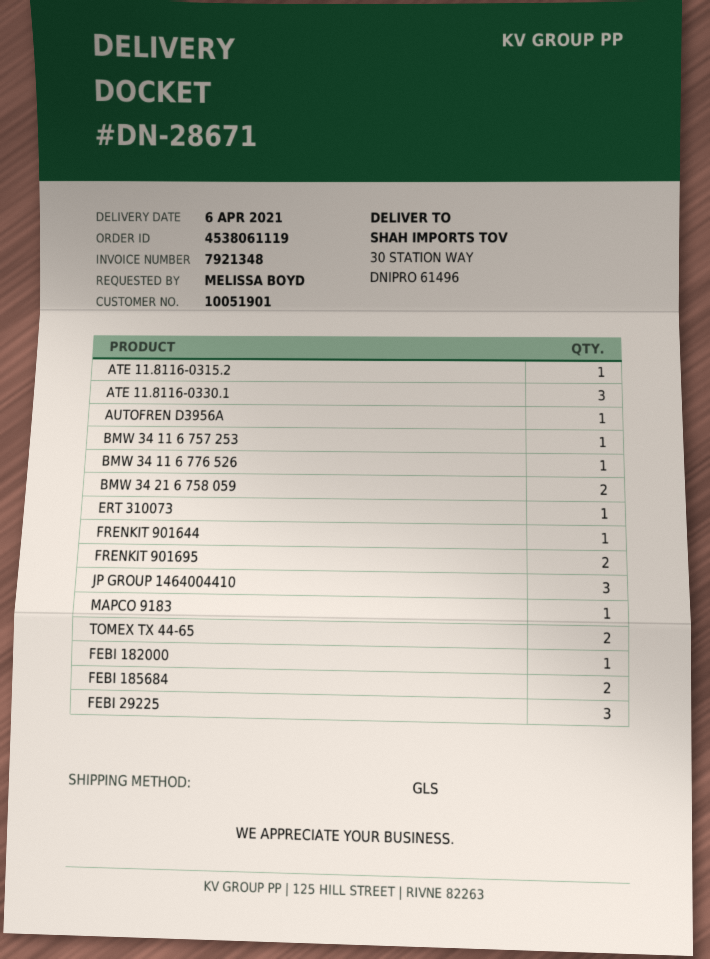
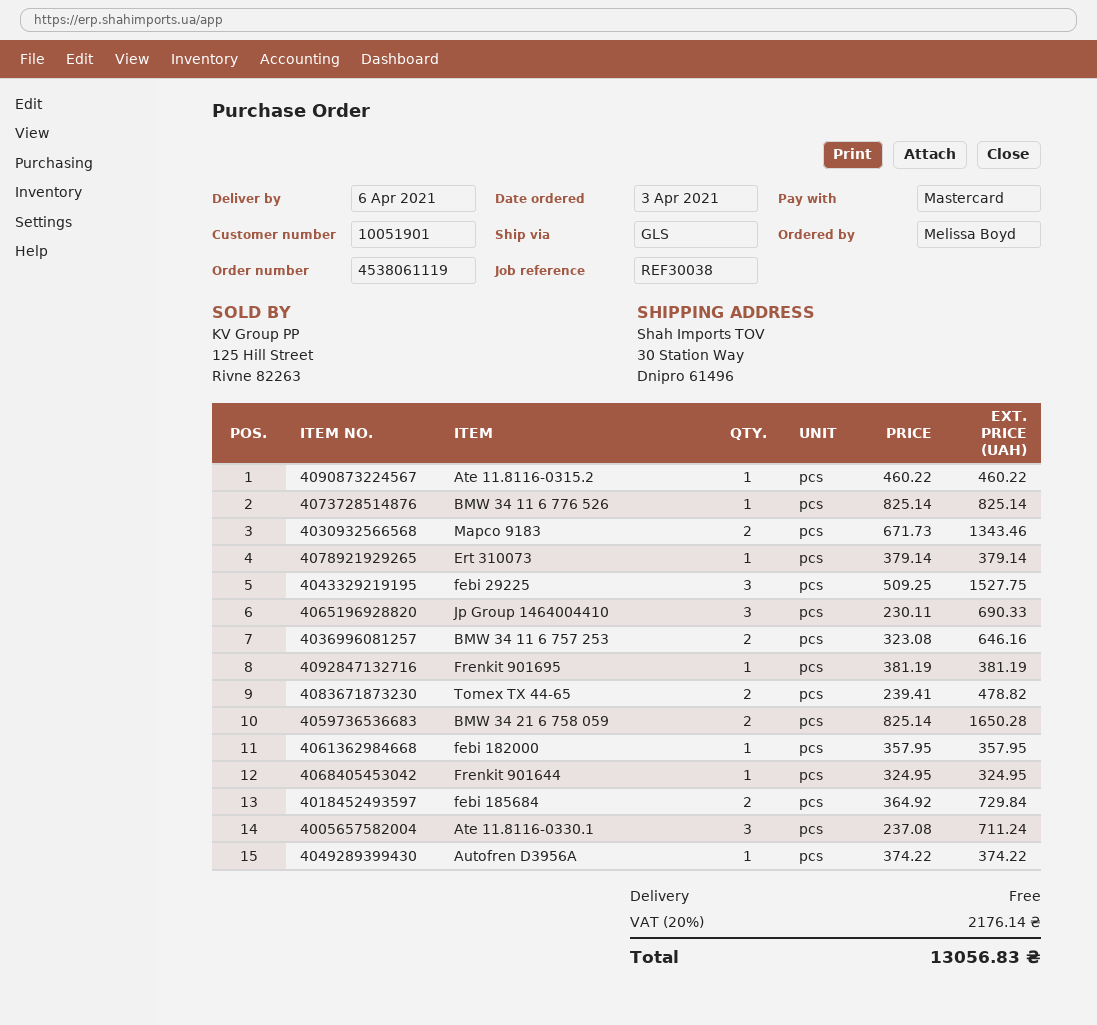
BMW 34 11 6 757 253: 1 -> 2
FRENKIT 901695: 2 -> 1
MAPCO 9183: 1 -> 2

